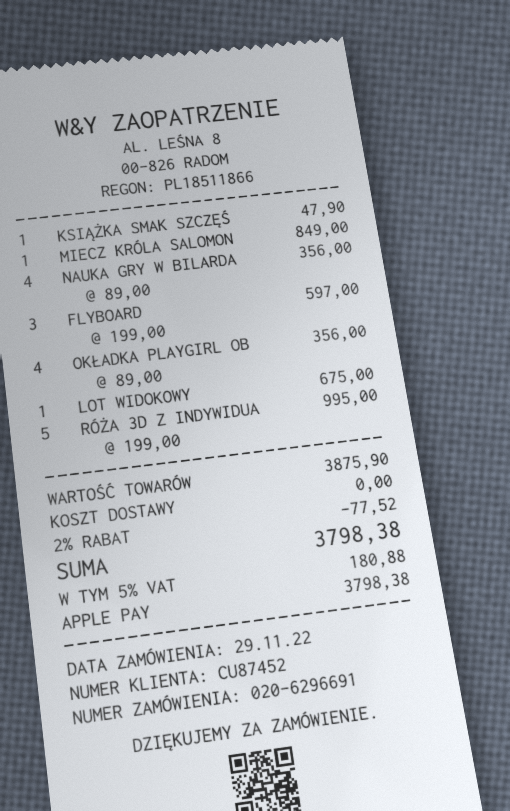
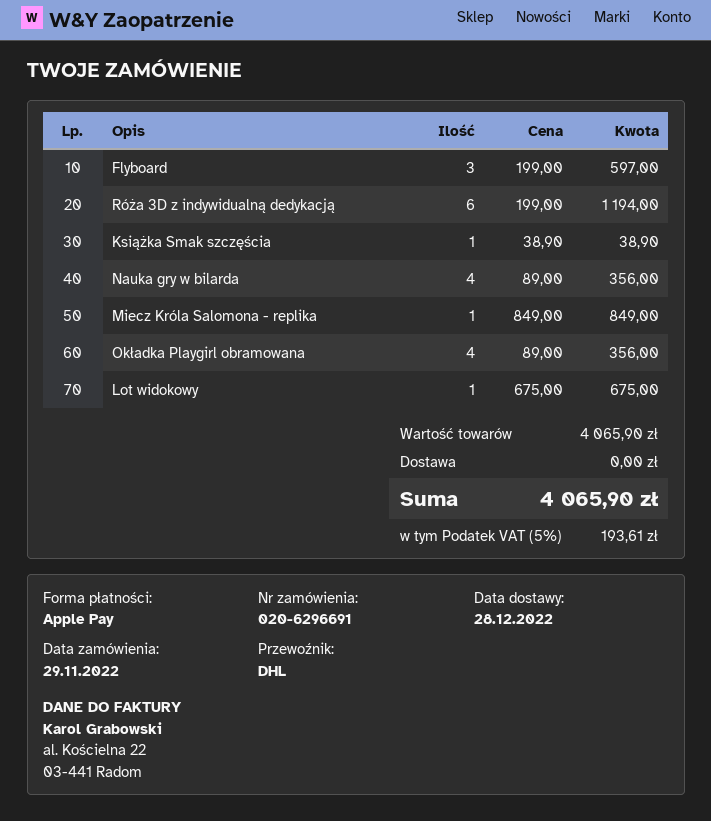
KSIĄŻKA SMAK SZCZĘŚ: 1 x 47.90 = 47.90 -> 1 x 38.90 = 38.90
RÓŻA 3D Z INDYWIDUA: 5 x 199.00 = 995.00 -> 6 x 199.00 = 1194.00
subtotal: 3875.90 -> 4065.90
discount: 2% = 77.52 -> none
tax: 5% = 180.88 -> 5% = 193.61
total: 3798.38 -> 4065.90

